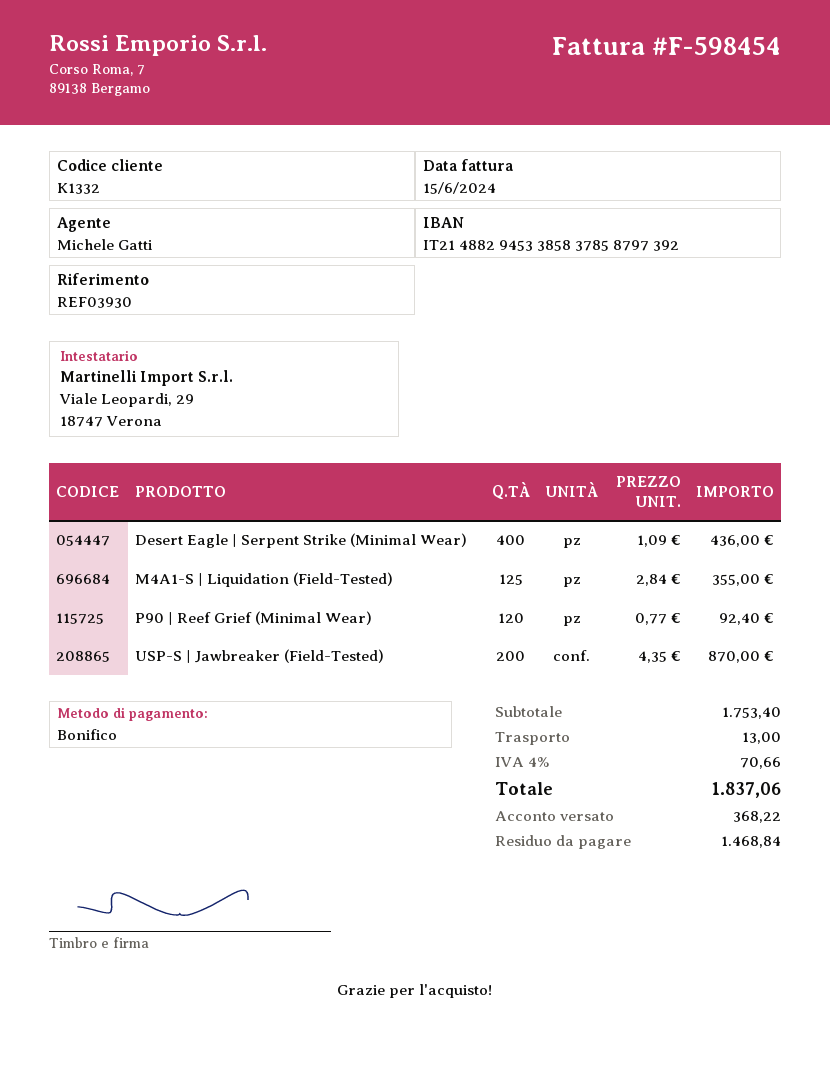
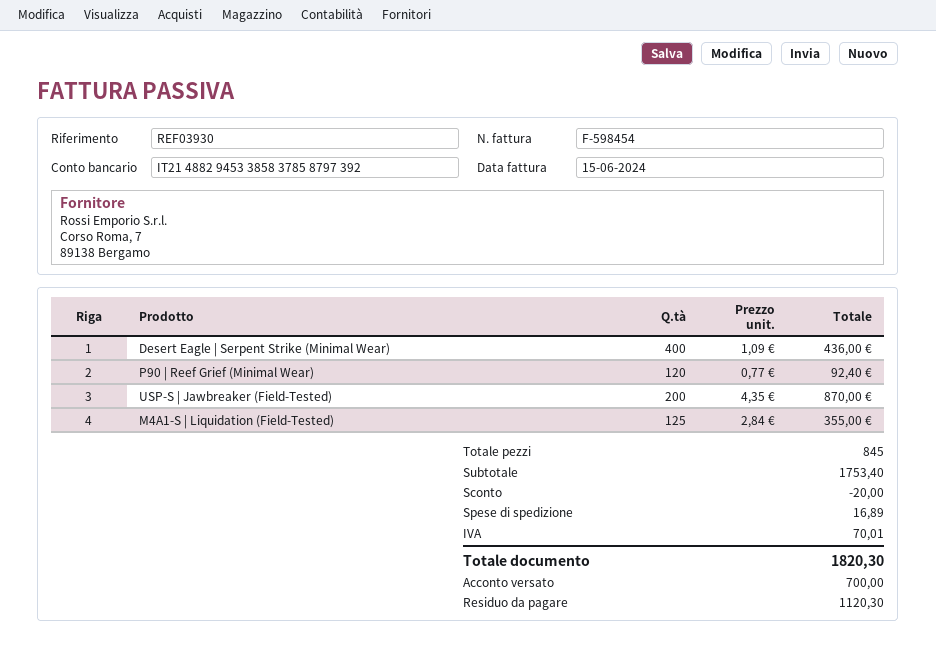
discount: none -> 20.00
shipping: 13.00 -> 16.89
tax: 70.66 -> 70.01
total: 1837.06 -> 1820.30
deposit: 368.22 -> 700.00
balance: 1468.84 -> 1120.30

